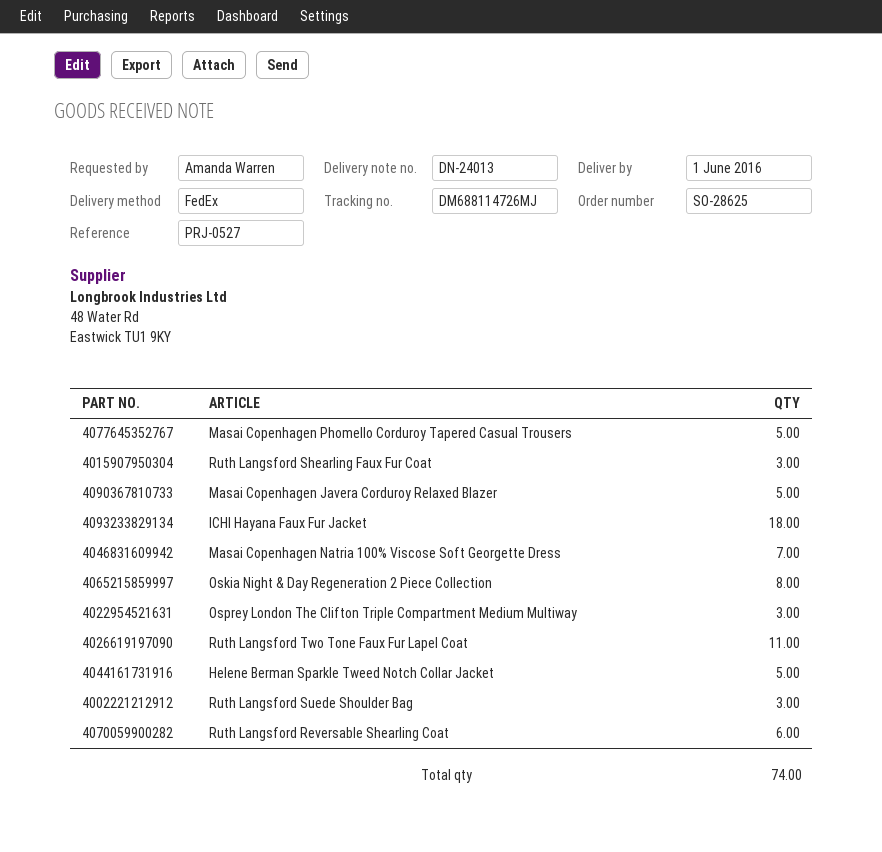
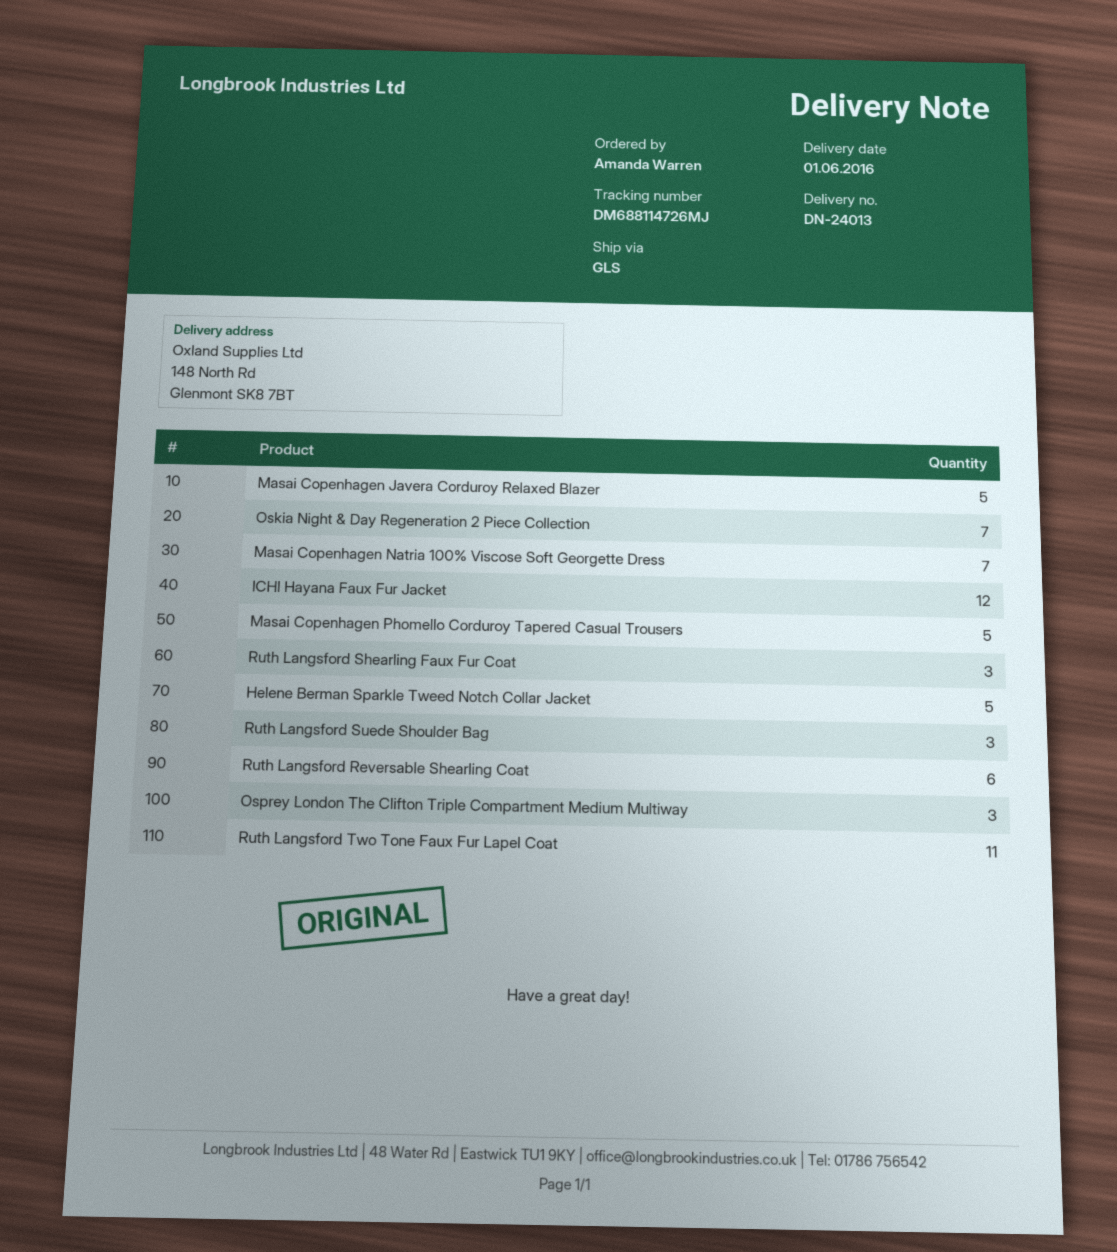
shipping method: FedEx -> GLS
ICHI Hayana Faux Fur Jacket: 18 -> 12
Oskia Night & Day Regeneration 2 Piece Collection: 8 -> 7

